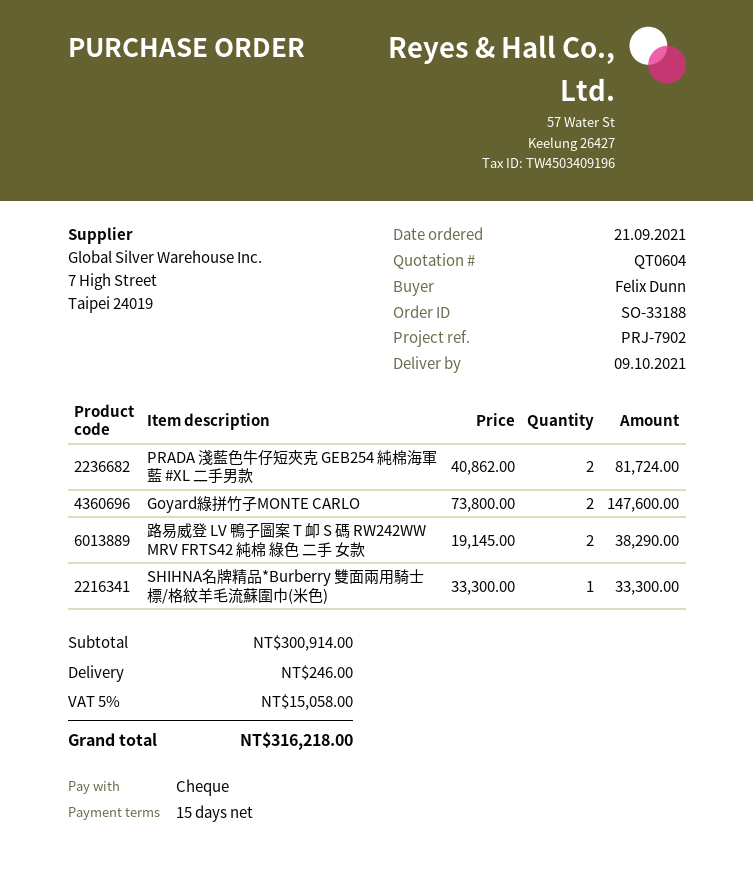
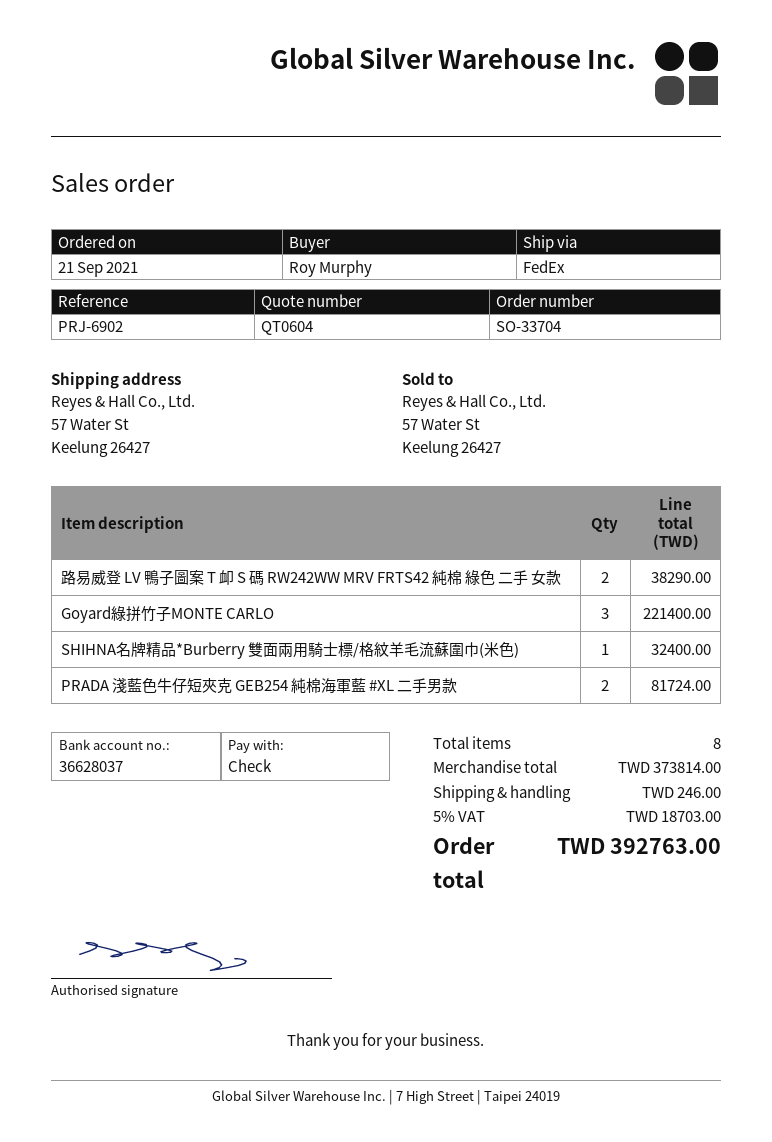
order number: SO-33188 -> SO-33704
reference: PRJ-7902 -> PRJ-6902
ordered by: Felix Dunn -> Roy Murphy
Goyard綠拼竹子MONTE CARLO: 2 for 147600.00 -> 3 for 221400.00
SHIHNA名牌精品*Burberry 雙面兩用騎士標/格紋羊毛流蘇圍巾(米色): 1 for 33300.00 -> 1 for 32400.00
subtotal: 300914.00 -> 373814.00
tax: 5% = 15058.00 -> 5% = 18703.00
total: 316218.00 -> 392763.00

